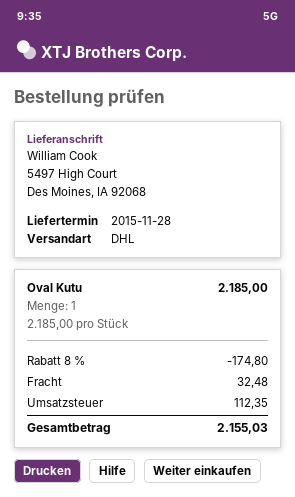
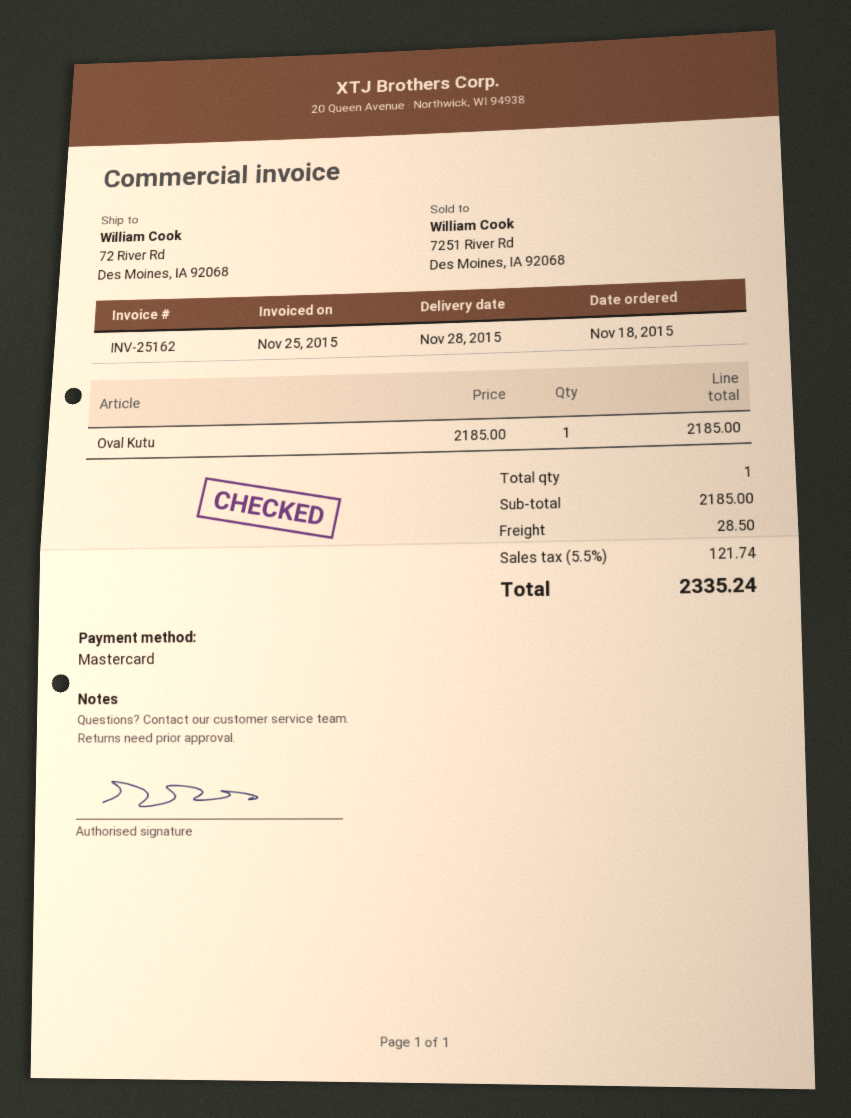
ship to: 5497 High Court, Des Moines, IA 92068 -> 72 River Rd, Des Moines, IA 92068
discount: 8% = 174.80 -> none
shipping: 32.48 -> 28.50
tax: 112.35 -> 121.74
total: 2155.03 -> 2335.24

